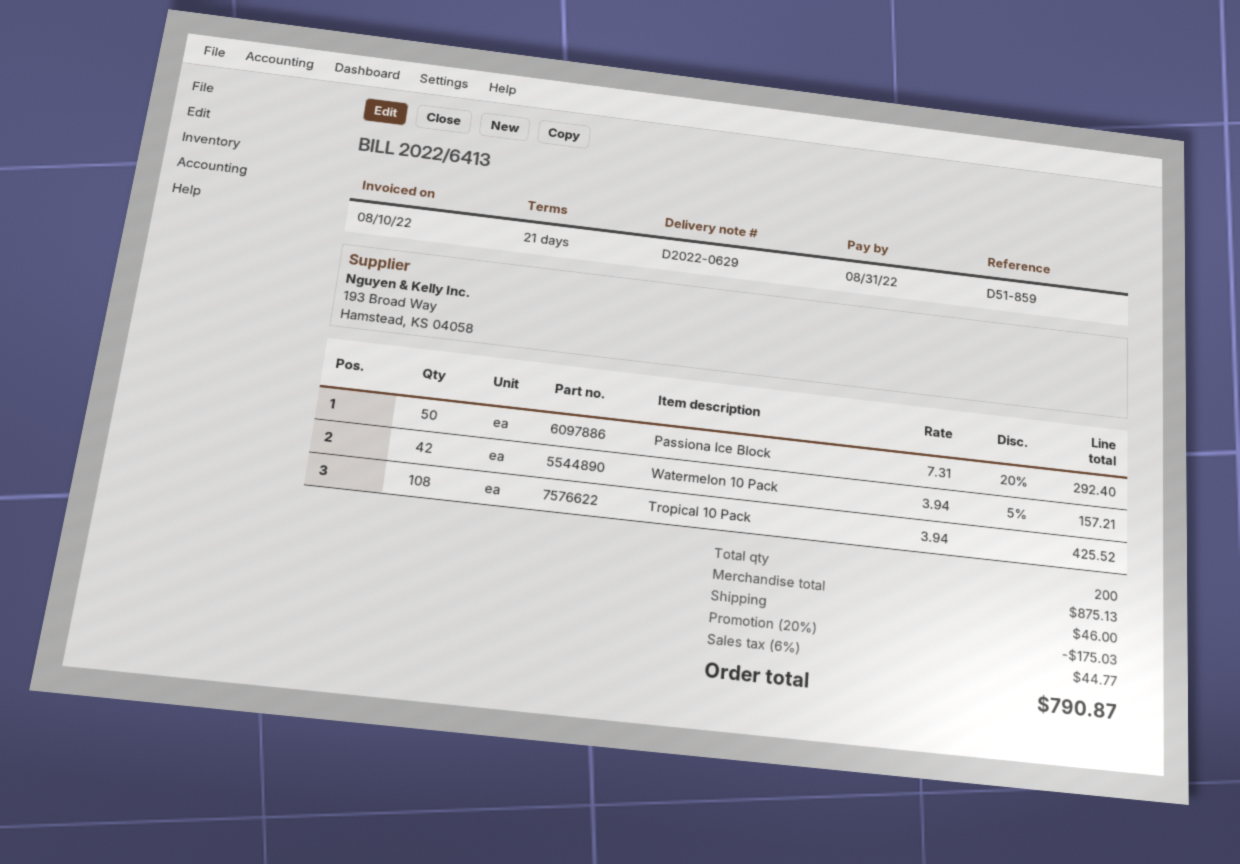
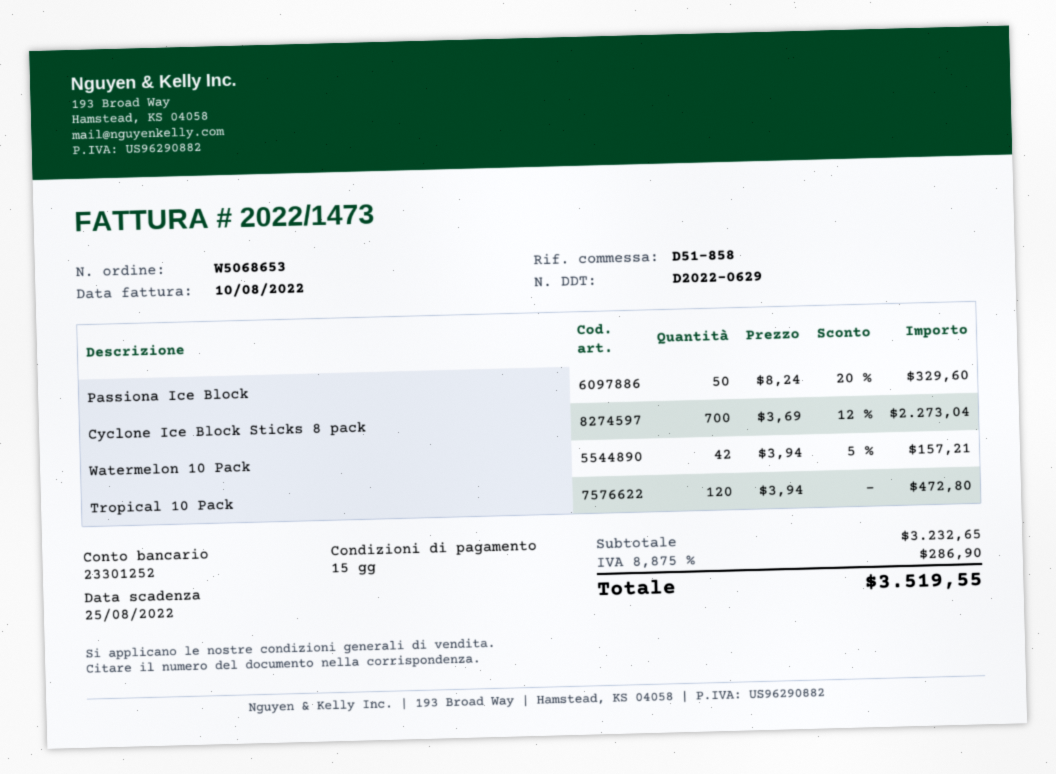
invoice number: 2022/6413 -> 2022/1473
payment terms: 21 days -> 15 days
due date: 2022-08-31 -> 2022-08-25
reference: D51-859 -> D51-858
Passiona Ice Block: 50 x 7.31 - 20% = 292.40 -> 50 x 8.24 - 20% = 329.60
Tropical 10 Pack: 108 x 3.94 = 425.52 -> 120 x 3.94 = 472.80
Cyclone Ice Block Sticks 8 pack: none -> 700 x 3.69 - 12% = 2273.04
subtotal: 875.13 -> 3232.65
discount: 20% = 175.03 -> none
shipping: 46.00 -> none
tax: 6% = 44.77 -> 8.875% = 286.90
total: 790.87 -> 3519.55

